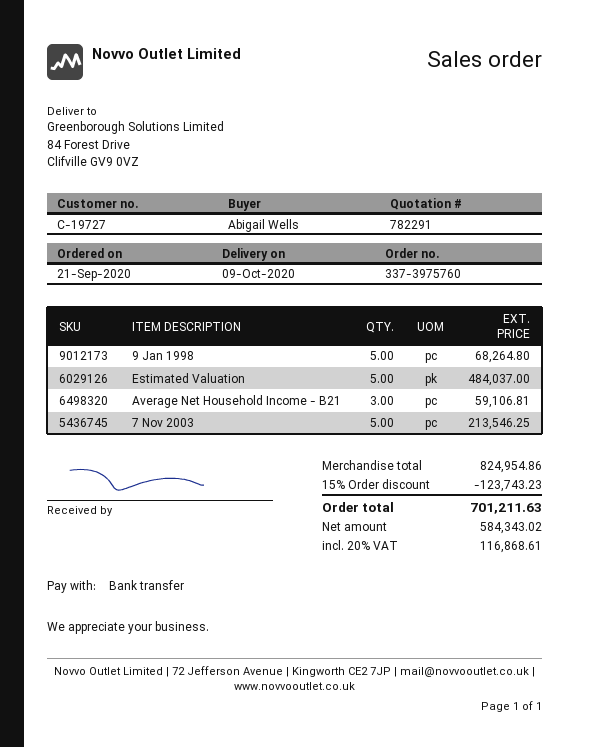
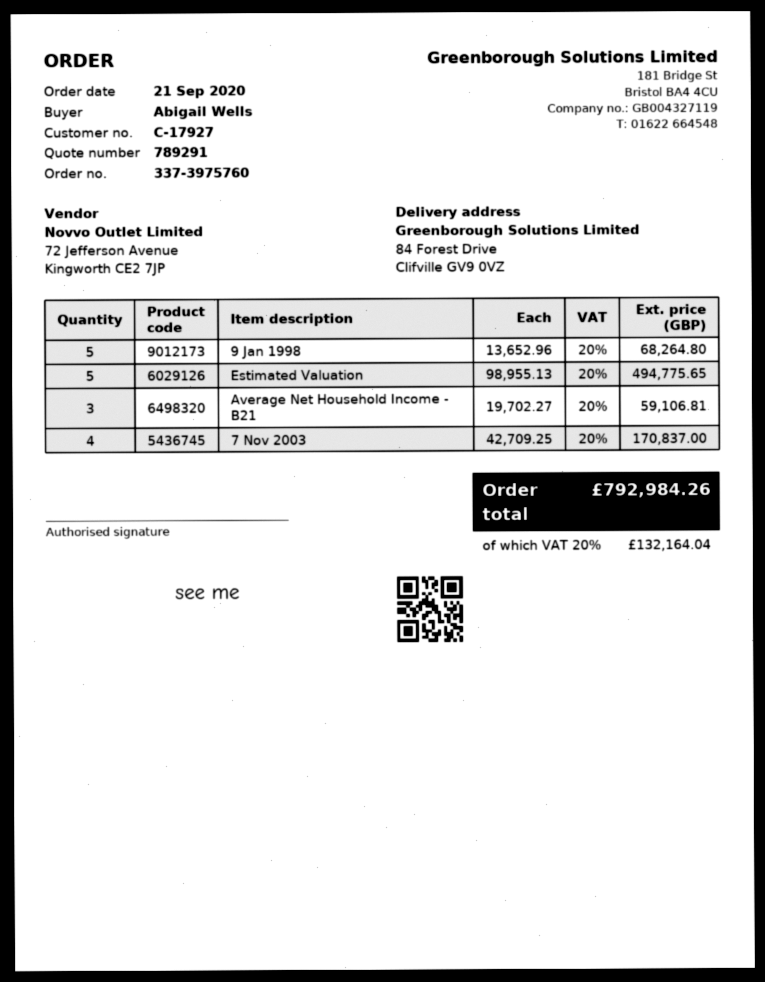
quote number: 782291 -> 789291
customer number: C-19727 -> C-17927
Estimated Valuation: 5 for 484037.00 -> 5 for 494775.65
7 Nov 2003: 5 for 213546.25 -> 4 for 170837.00
discount: 15% = 123743.23 -> none
tax: 20% = 116868.61 -> 20% = 132164.04
total: 701211.63 -> 792984.26

